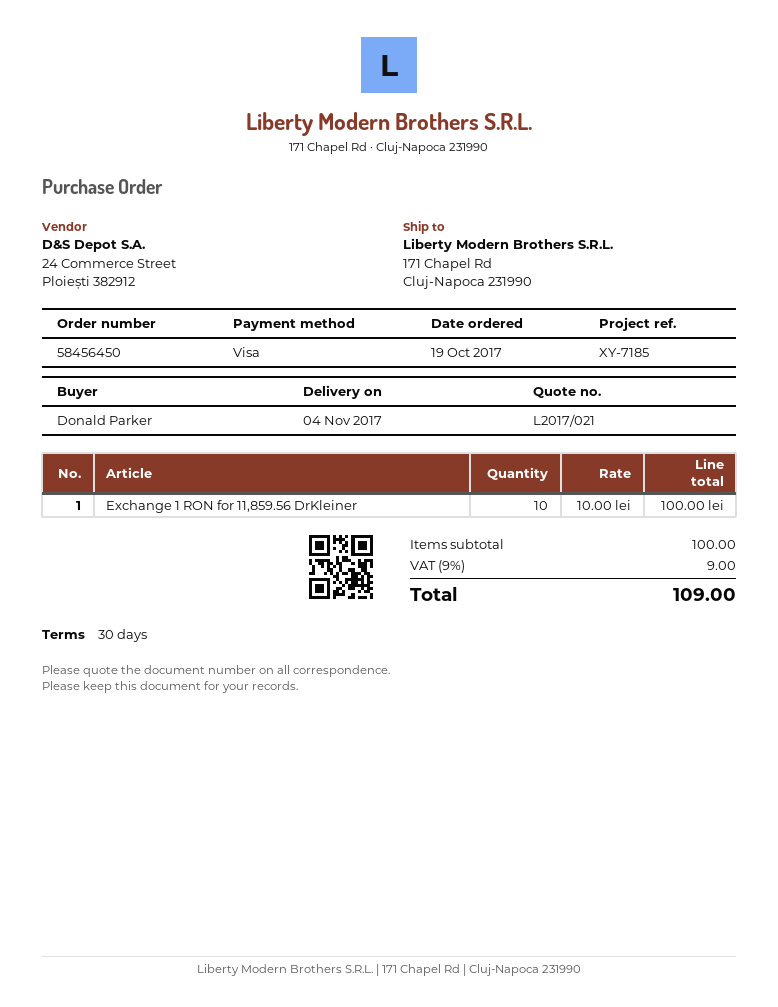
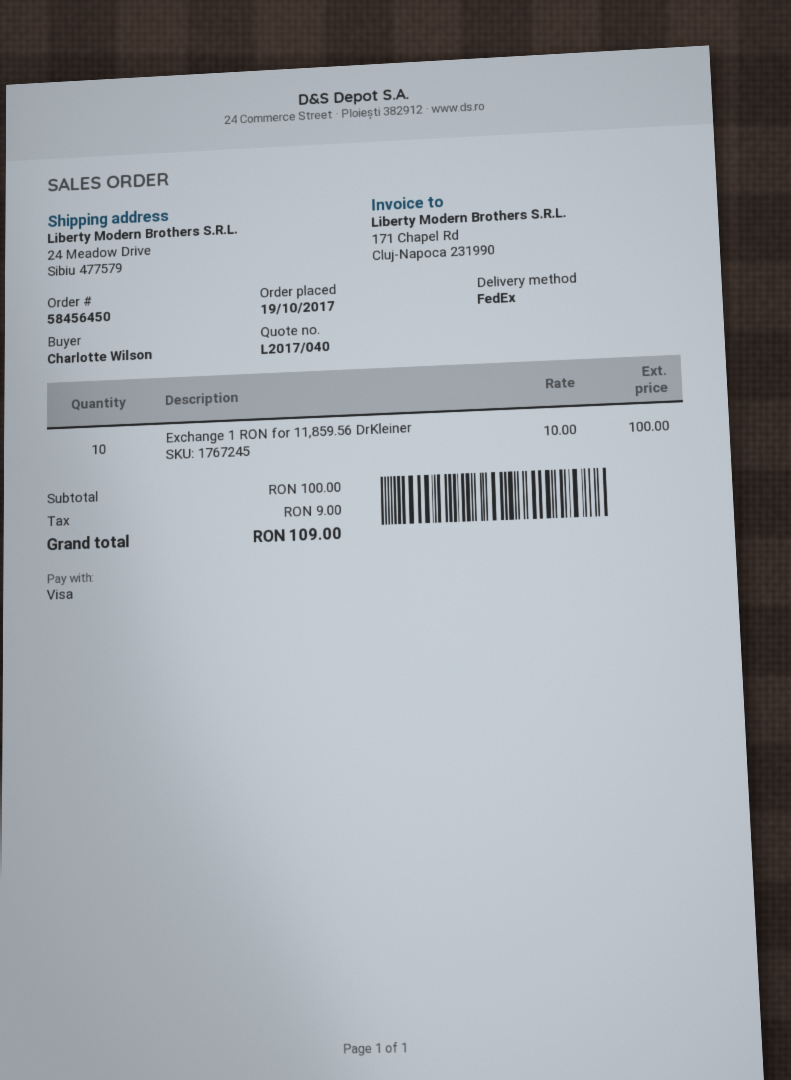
quote number: L2017/021 -> L2017/040
ordered by: Donald Parker -> Charlotte Wilson
ship to: 171 Chapel Rd, Cluj-Napoca 231990 -> 24 Meadow Drive, Sibiu 477579

